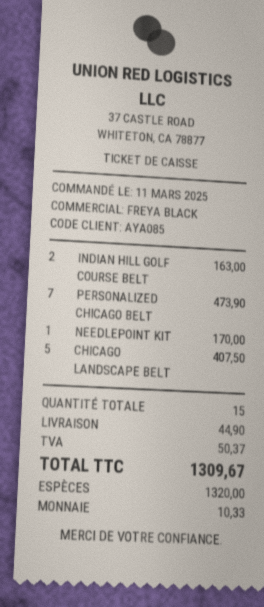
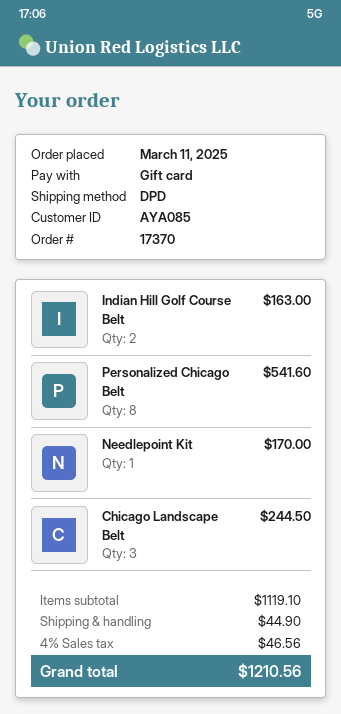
payment method: cash -> gift card
PERSONALIZED CHICAGO BELT: 7 for 473.90 -> 8 for 541.60
CHICAGO LANDSCAPE BELT: 5 for 407.50 -> 3 for 244.50
tax: 50.37 -> 46.56
total: 1309.67 -> 1210.56

